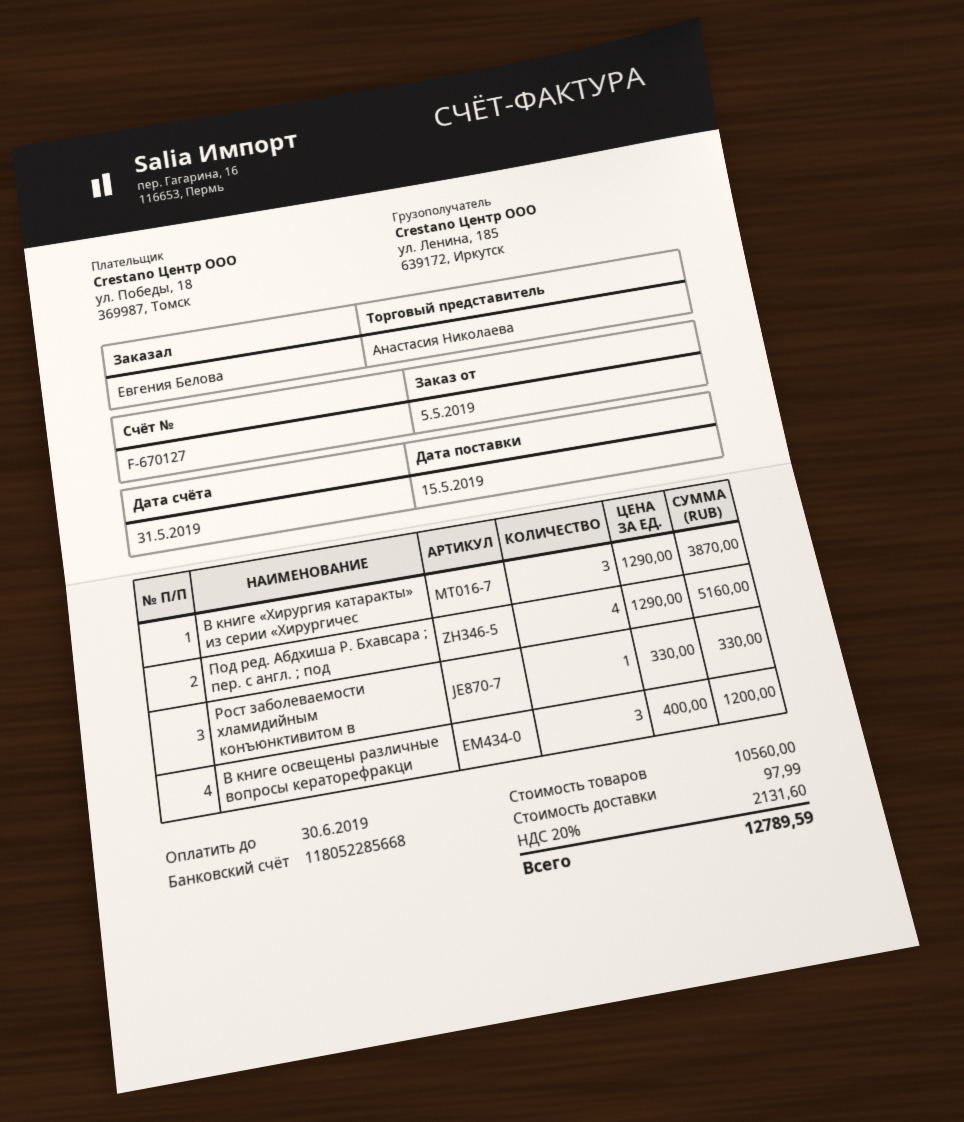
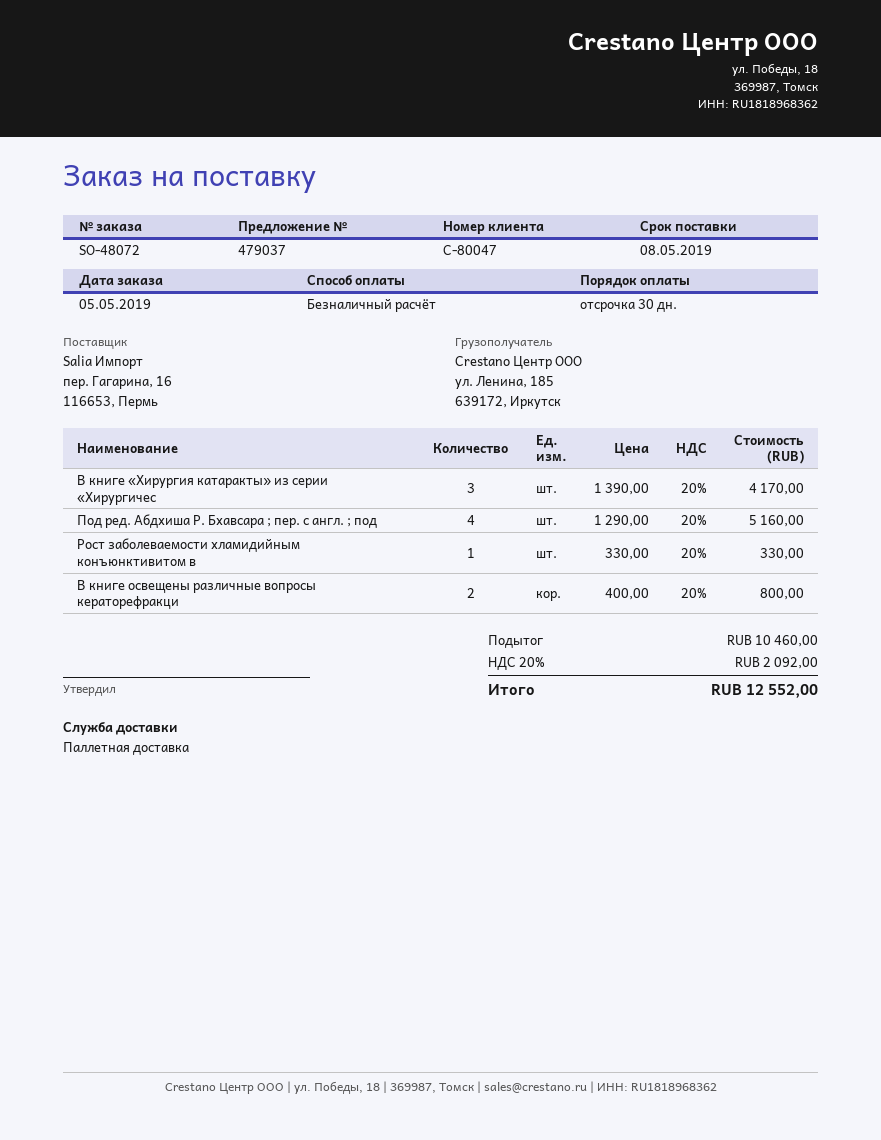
delivery date: 2019-05-15 -> 2019-05-08
В книге «Хирургия катаракты» из серии «Хирургичес: 3 x 1290.00 = 3870.00 -> 3 x 1390.00 = 4170.00
В книге освещены различные вопросы кераторефракци: 3 x 400.00 = 1200.00 -> 2 x 400.00 = 800.00
subtotal: 10560.00 -> 10460.00
shipping: 97.99 -> none
tax: 20% = 2131.60 -> 20% = 2092.00
total: 12789.59 -> 12552.00

